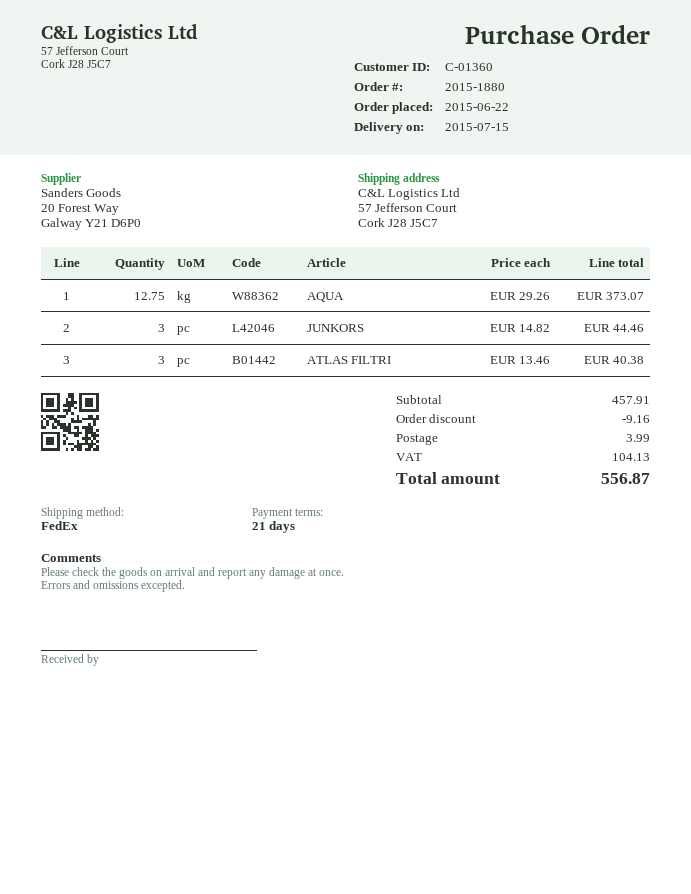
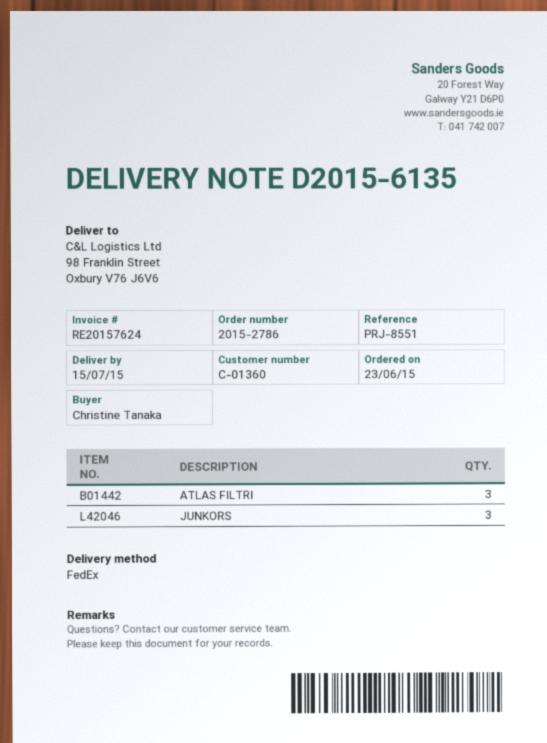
order number: 2015-1880 -> 2015-2786
order date: 2015-06-22 -> 2015-06-23
ship to: 57 Jefferson Court, Cork J28 J5C7 -> 98 Franklin Street, Oxbury V76 J6V6
AQUA: 12.75 -> none

